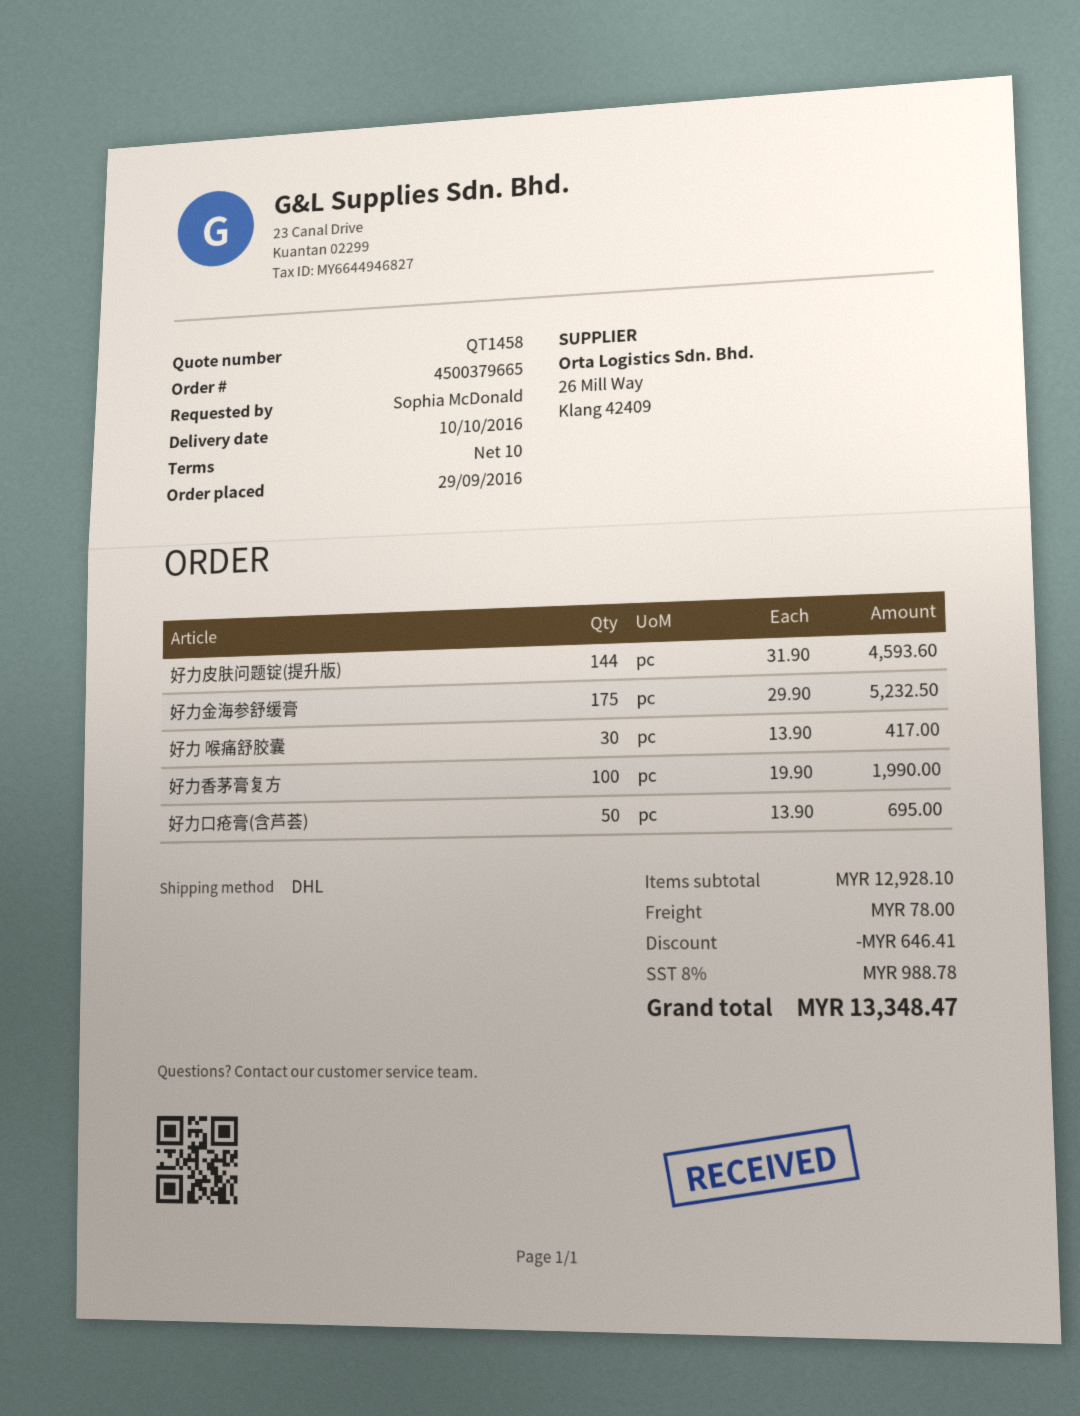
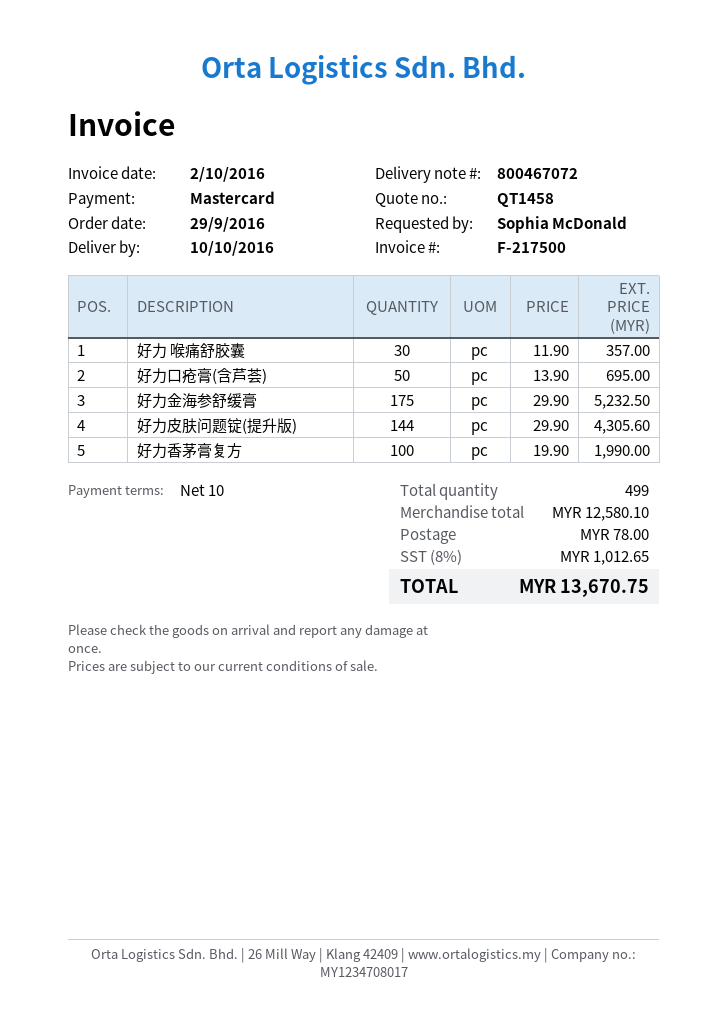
好力皮肤问题锭(提升版): 144 x 31.90 = 4593.60 -> 144 x 29.90 = 4305.60
好力 喉痛舒胶囊: 30 x 13.90 = 417.00 -> 30 x 11.90 = 357.00
subtotal: 12928.10 -> 12580.10
discount: 646.41 -> none
tax: 8% = 988.78 -> 8% = 1012.65
total: 13348.47 -> 13670.75

